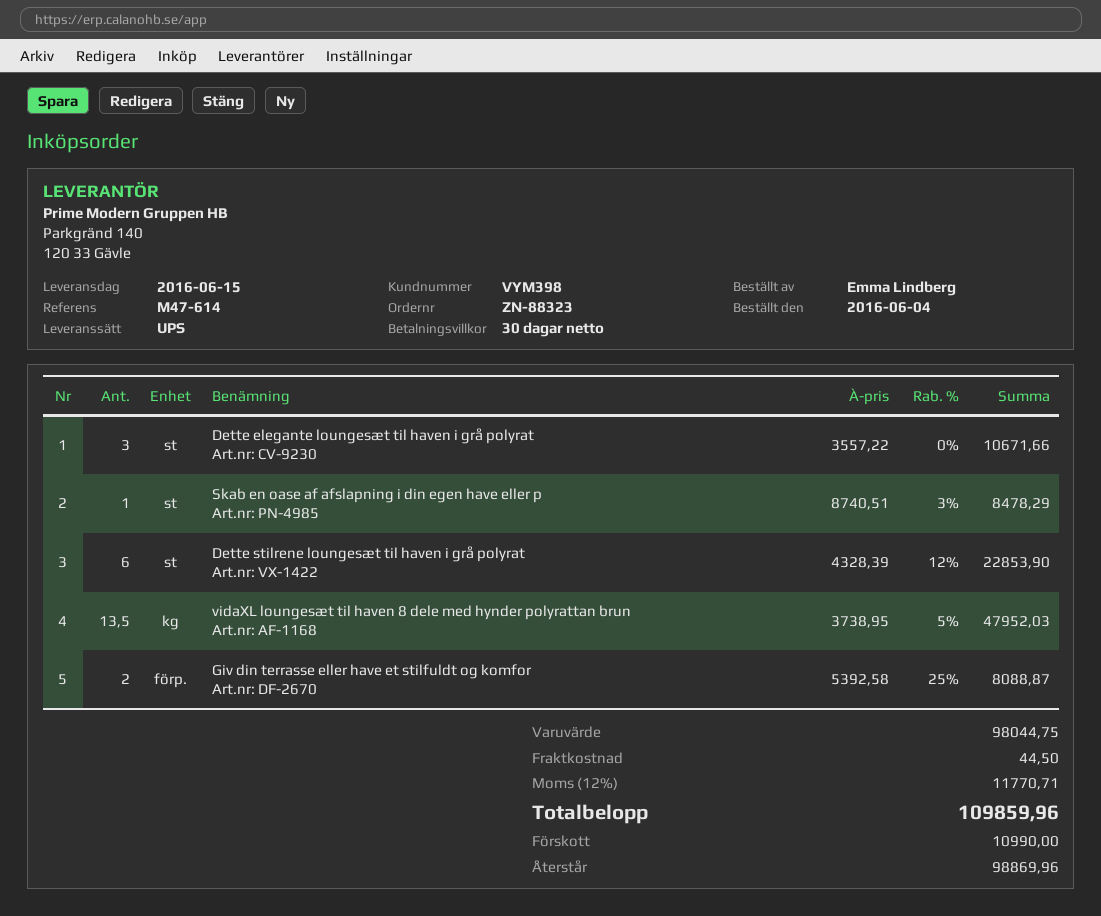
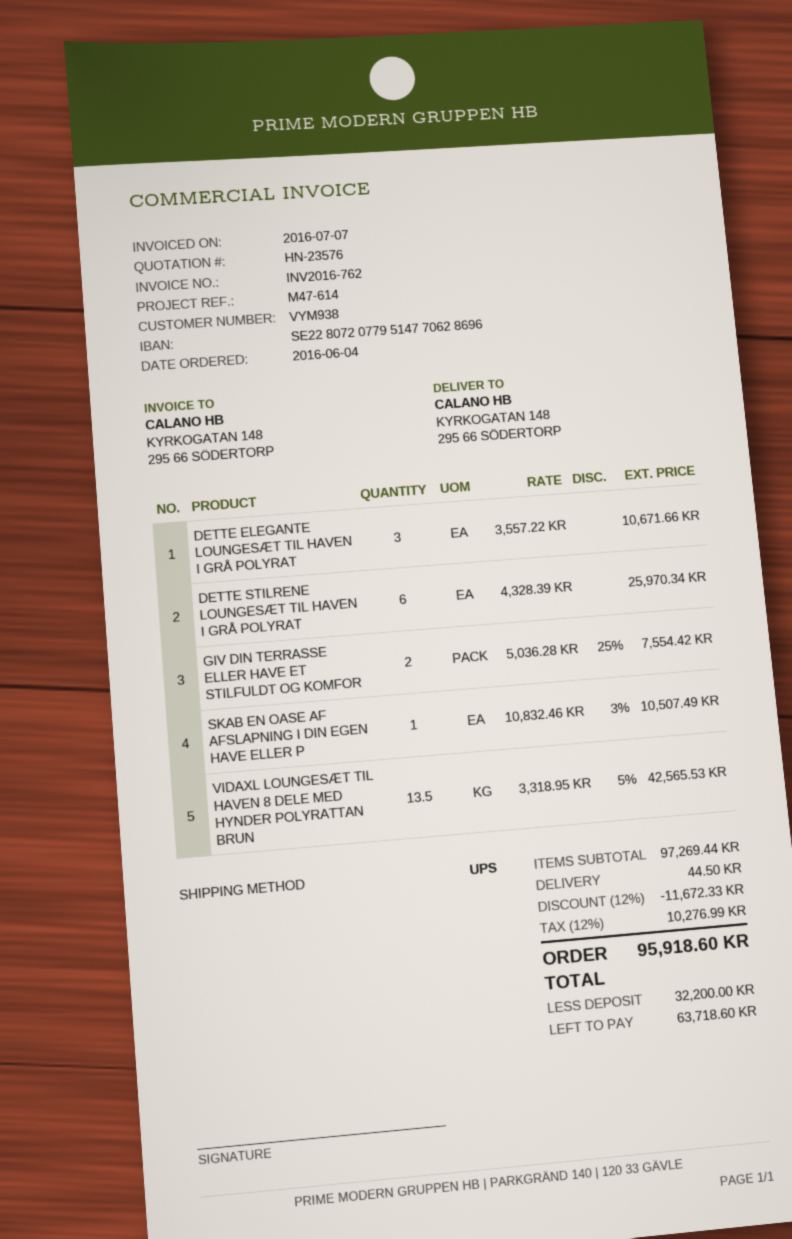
customer number: VYM398 -> VYM938
Skab en oase af afslapning i din egen have eller p: 1 x 8740.51 - 3% = 8478.29 -> 1 x 10832.46 - 3% = 10507.49
Dette stilrene loungesæt til haven i grå polyrat: 6 x 4328.39 - 12% = 22853.90 -> 6 x 4328.39 = 25970.34
vidaXL loungesæt til haven 8 dele med hynder polyrattan brun: 13.5 x 3738.95 - 5% = 47952.03 -> 13.5 x 3318.95 - 5% = 42565.53
Giv din terrasse eller have et stilfuldt og komfor: 2 x 5392.58 - 25% = 8088.87 -> 2 x 5036.28 - 25% = 7554.42
subtotal: 98044.75 -> 97269.44
discount: none -> 12% = 11672.33
tax: 12% = 11770.71 -> 12% = 10276.99
total: 109859.96 -> 95918.60
deposit: 10990.00 -> 32200.00
balance: 98869.96 -> 63718.60

